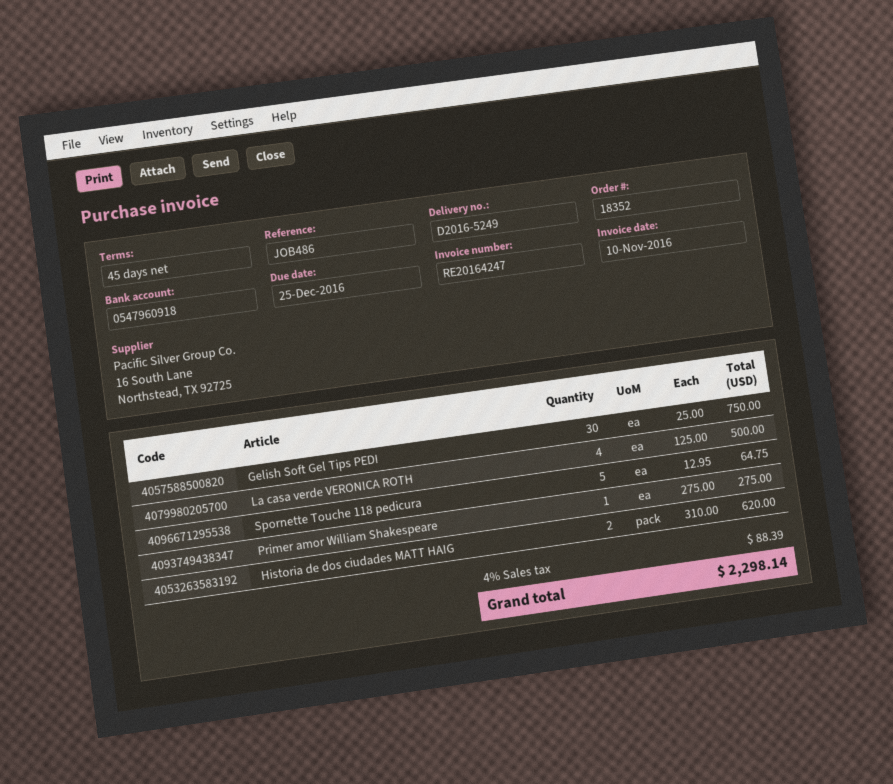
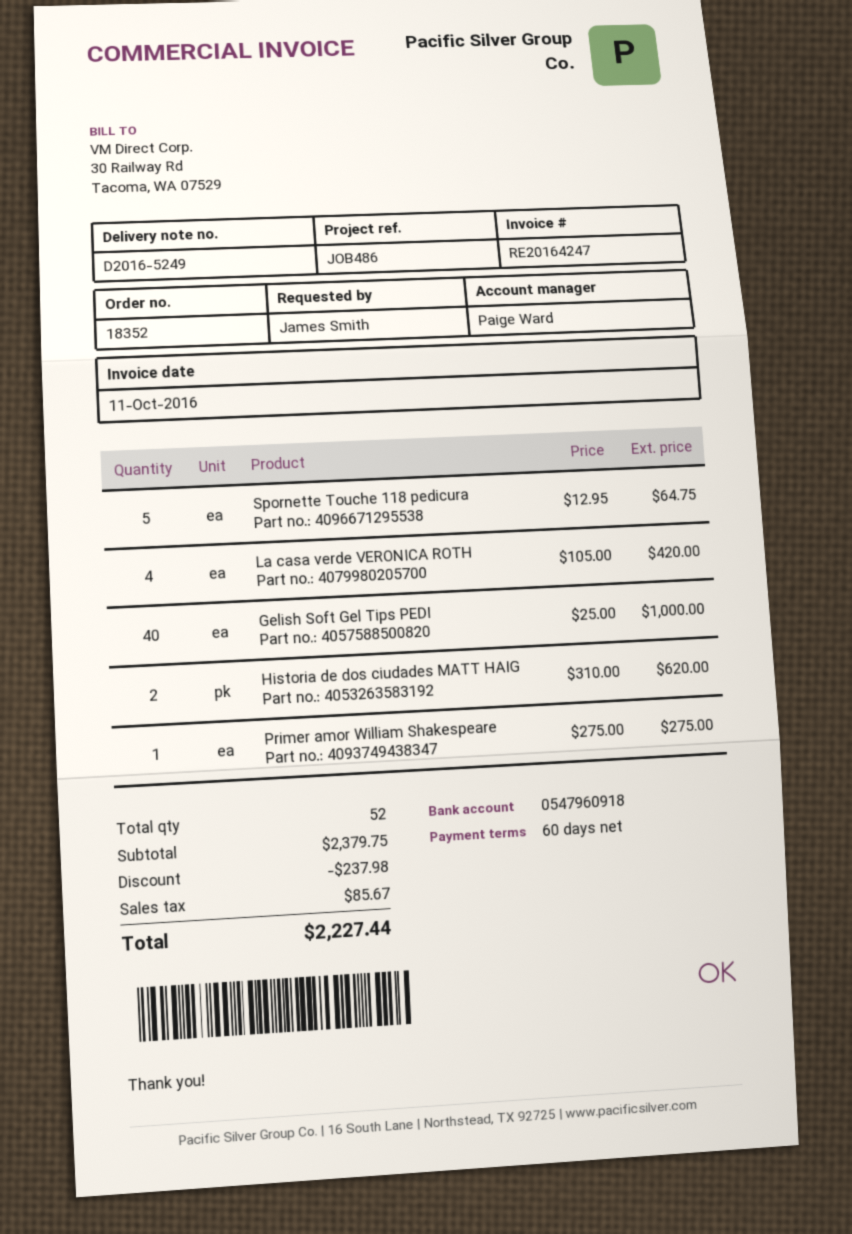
invoice date: 2016-11-10 -> 2016-10-11
payment terms: 45 days -> 60 days
Gelish Soft Gel Tips PEDI: 30 x 25.00 = 750.00 -> 40 x 25.00 = 1000.00
La casa verde VERONICA ROTH: 4 x 125.00 = 500.00 -> 4 x 105.00 = 420.00
discount: none -> 237.98
tax: 88.39 -> 85.67
total: 2298.14 -> 2227.44

